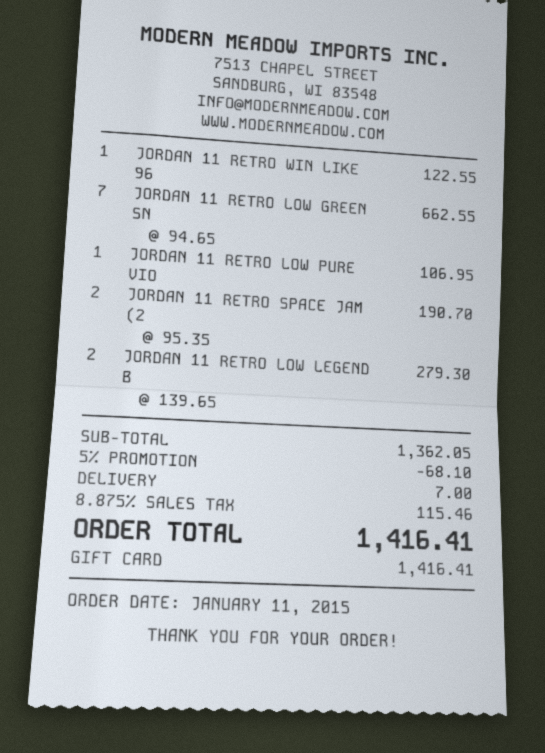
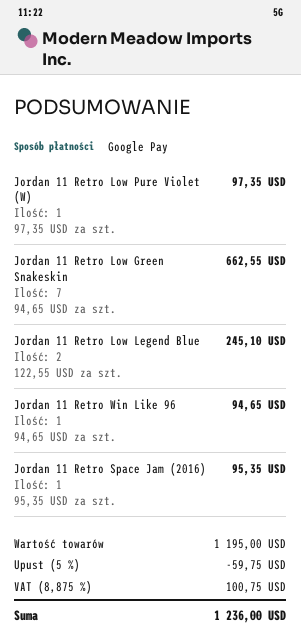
payment method: gift card -> Google Pay
JORDAN 11 RETRO WIN LIKE 96: 1 x 122.55 = 122.55 -> 1 x 94.65 = 94.65
JORDAN 11 RETRO LOW PURE VIO: 1 x 106.95 = 106.95 -> 1 x 97.35 = 97.35
JORDAN 11 RETRO SPACE JAM (2: 2 x 95.35 = 190.70 -> 1 x 95.35 = 95.35
JORDAN 11 RETRO LOW LEGEND B: 2 x 139.65 = 279.30 -> 2 x 122.55 = 245.10
subtotal: 1362.05 -> 1195.00
discount: 5% = 68.10 -> 5% = 59.75
shipping: 7.00 -> none
tax: 8.875% = 115.46 -> 8.875% = 100.75
total: 1416.41 -> 1236.00

